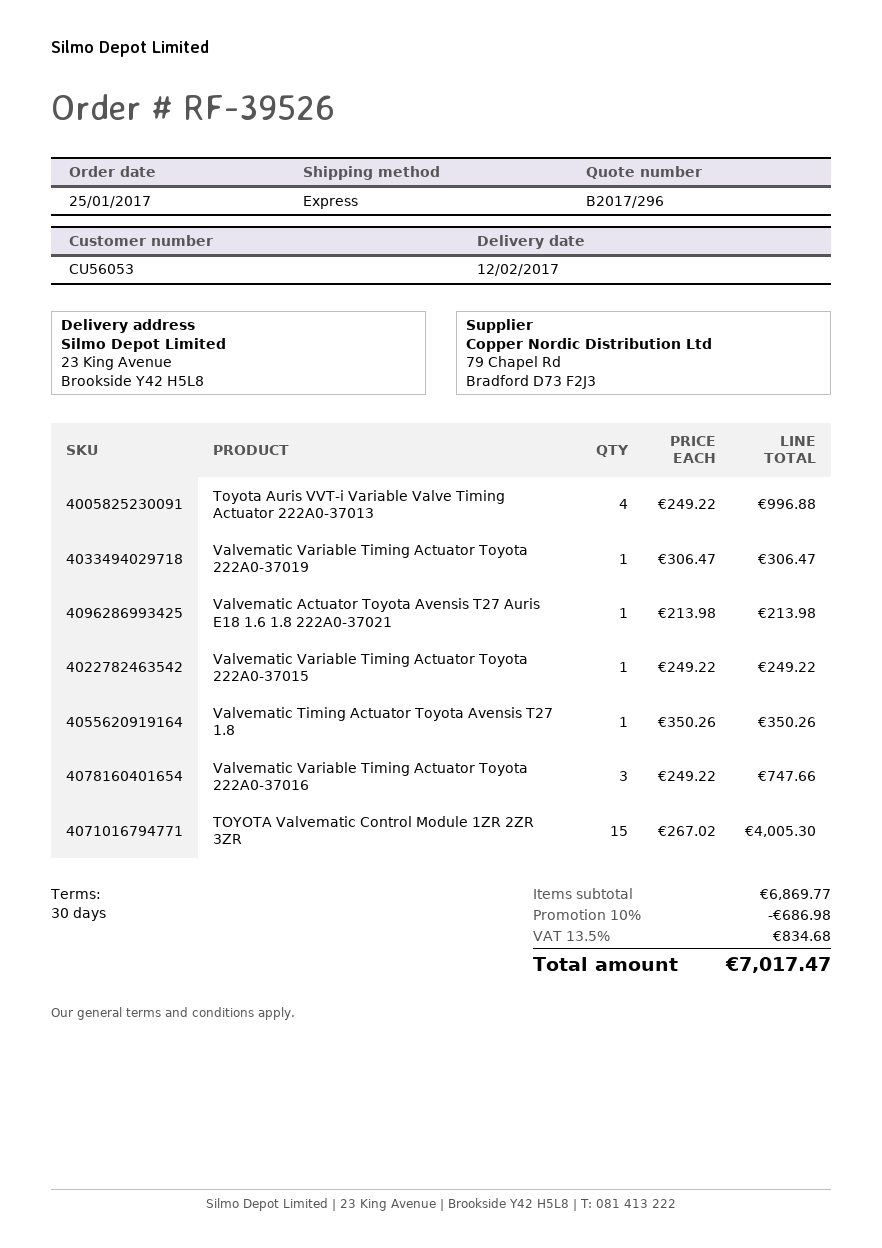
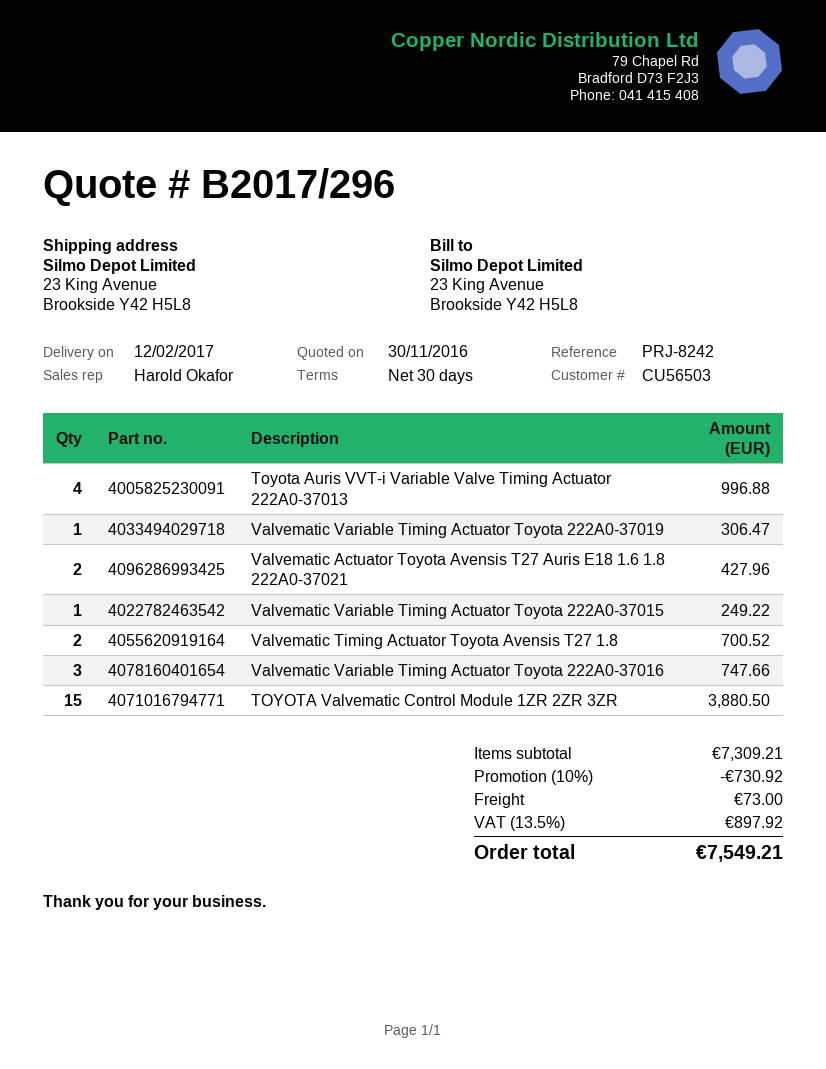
customer number: CU56053 -> CU56503
Valvematic Actuator Toyota Avensis T27 Auris E18 1.6 1.8 222A0-37021: 1 for 213.98 -> 2 for 427.96
Valvematic Timing Actuator Toyota Avensis T27 1.8: 1 for 350.26 -> 2 for 700.52
TOYOTA Valvematic Control Module 1ZR 2ZR 3ZR: 15 for 4005.30 -> 15 for 3880.50
subtotal: 6869.77 -> 7309.21
discount: 10% = 686.98 -> 10% = 730.92
shipping: none -> 73.00
tax: 13.5% = 834.68 -> 13.5% = 897.92
total: 7017.47 -> 7549.21

